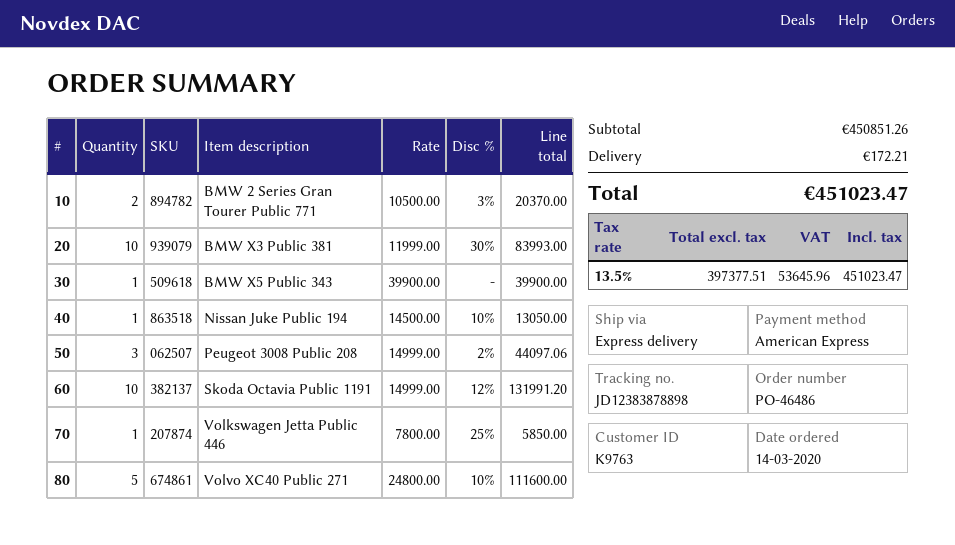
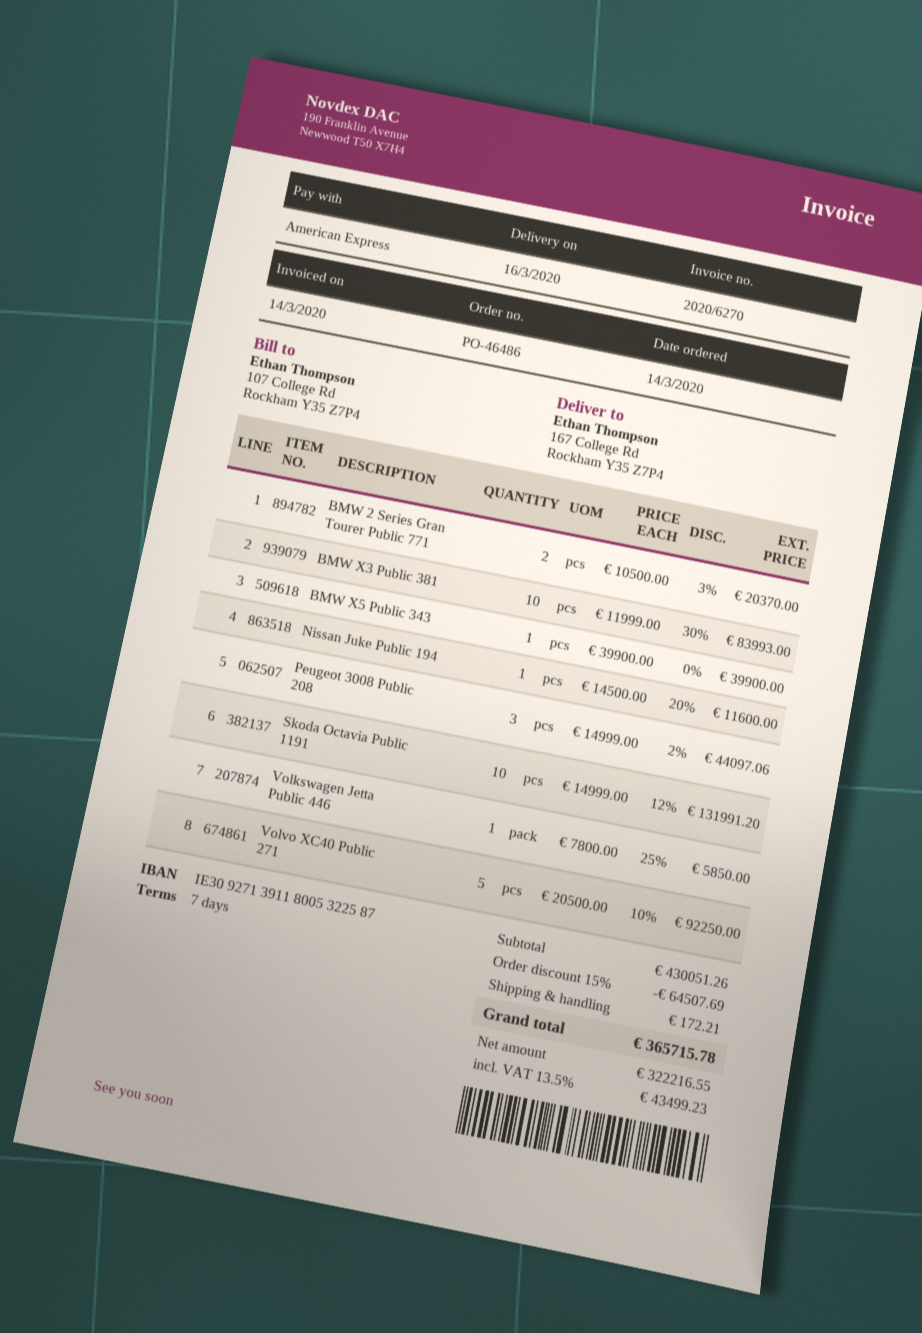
Nissan Juke Public 194: 1 x 14500.00 - 10% = 13050.00 -> 1 x 14500.00 - 20% = 11600.00
Volvo XC40 Public 271: 5 x 24800.00 - 10% = 111600.00 -> 5 x 20500.00 - 10% = 92250.00
subtotal: 450851.26 -> 430051.26
discount: none -> 15% = 64507.69
net: 397377.51 -> 322216.55
tax: 13.5% = 53645.96 -> 13.5% = 43499.23
total: 451023.47 -> 365715.78

